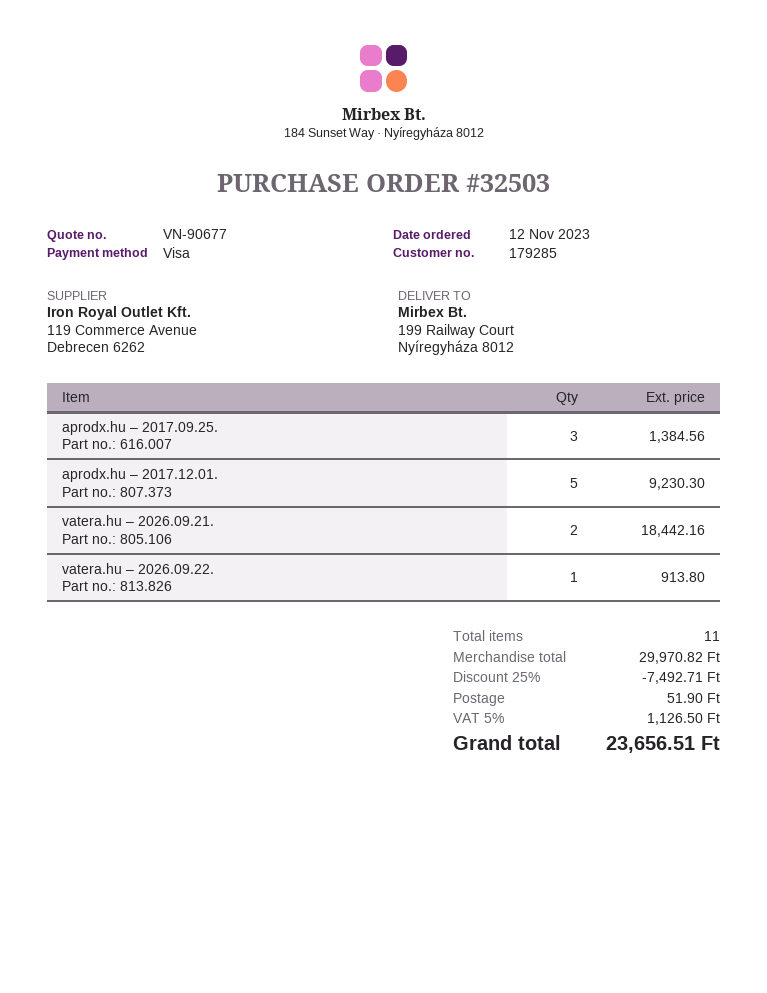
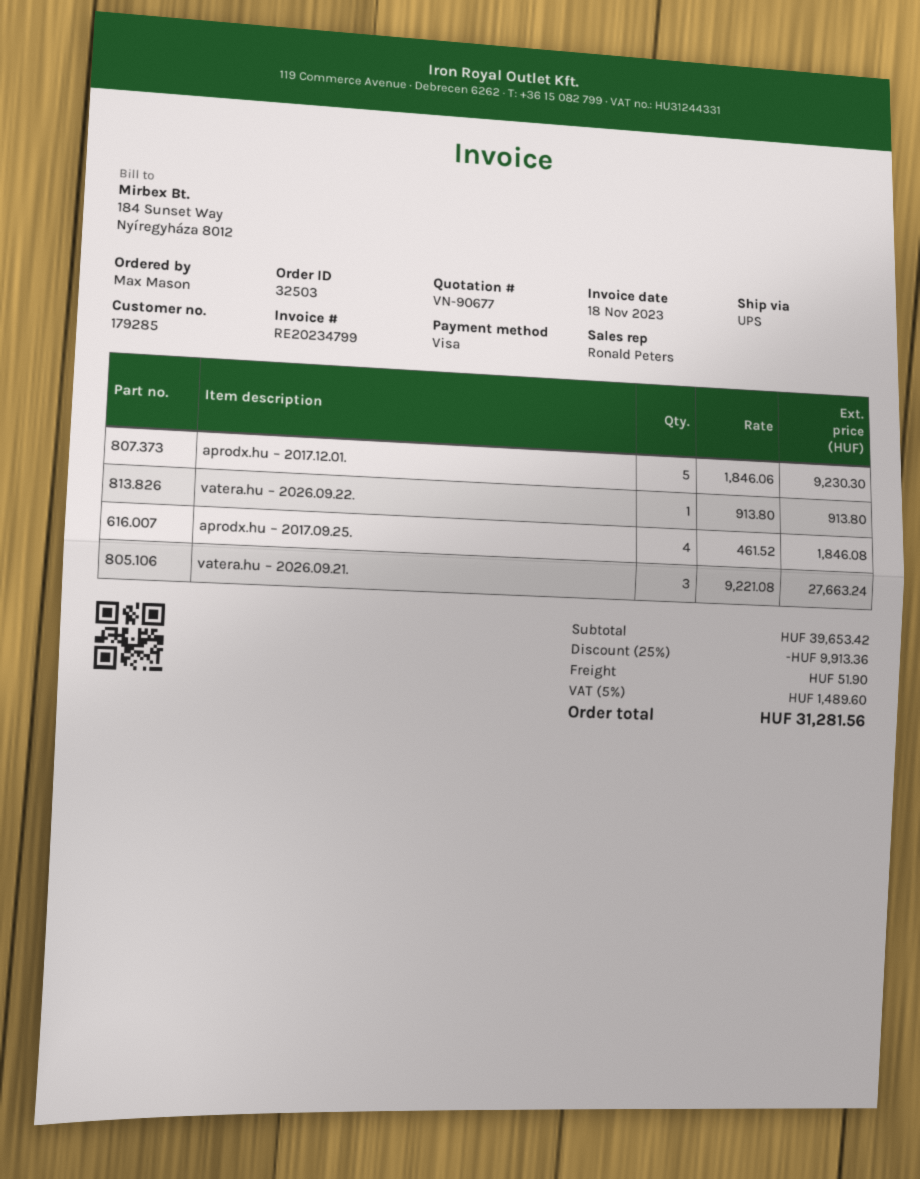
aprodx.hu – 2017.09.25.: 3 for 1384.56 -> 4 for 1846.08
vatera.hu – 2026.09.21.: 2 for 18442.16 -> 3 for 27663.24
subtotal: 29970.82 -> 39653.42
discount: 25% = 7492.71 -> 25% = 9913.36
tax: 5% = 1126.50 -> 5% = 1489.60
total: 23656.51 -> 31281.56

